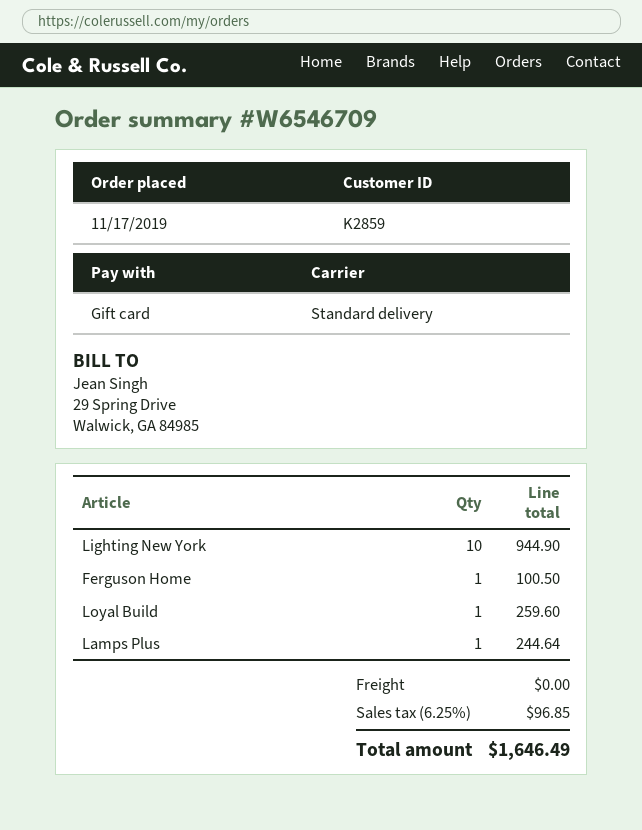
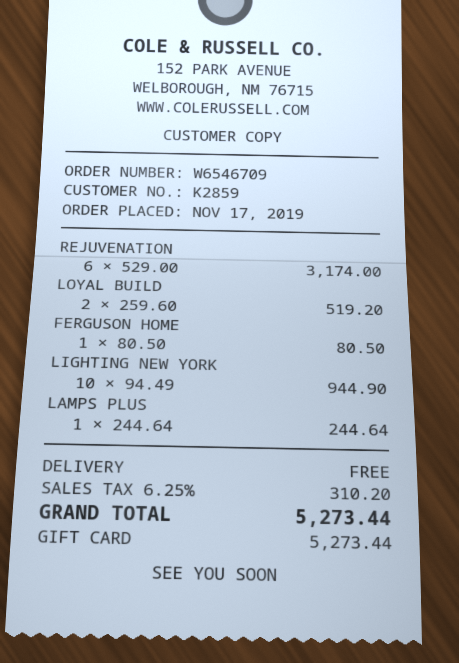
Ferguson Home: 1 for 100.50 -> 1 for 80.50
Loyal Build: 1 for 259.60 -> 2 for 519.20
REJUVENATION: none -> 6 for 3174.00
tax: 6.25% = 96.85 -> 6.25% = 310.20
total: 1646.49 -> 5273.44

